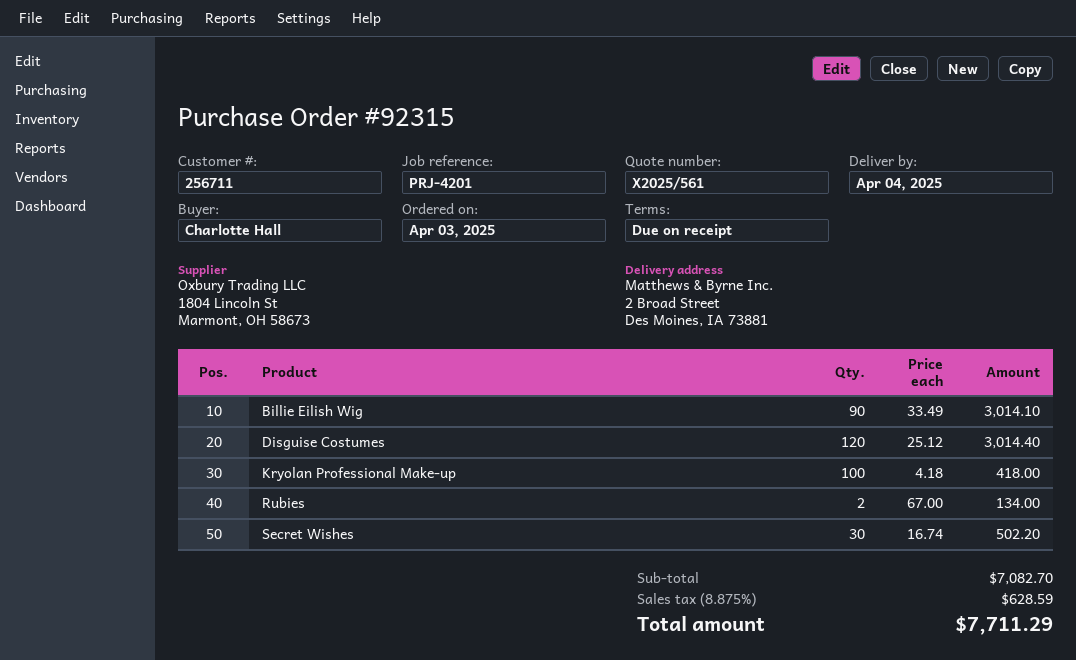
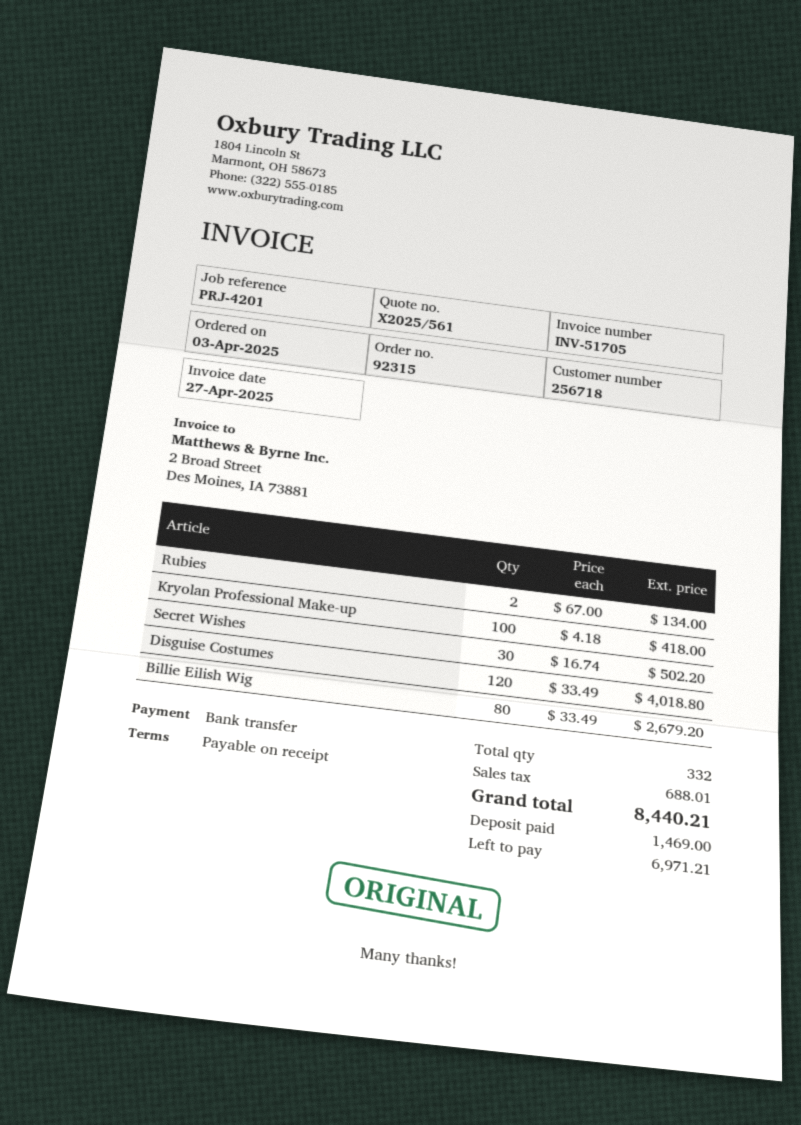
customer number: 256711 -> 256718
Billie Eilish Wig: 90 x 33.49 = 3014.10 -> 80 x 33.49 = 2679.20
Disguise Costumes: 120 x 25.12 = 3014.40 -> 120 x 33.49 = 4018.80
tax: 628.59 -> 688.01
total: 7711.29 -> 8440.21

